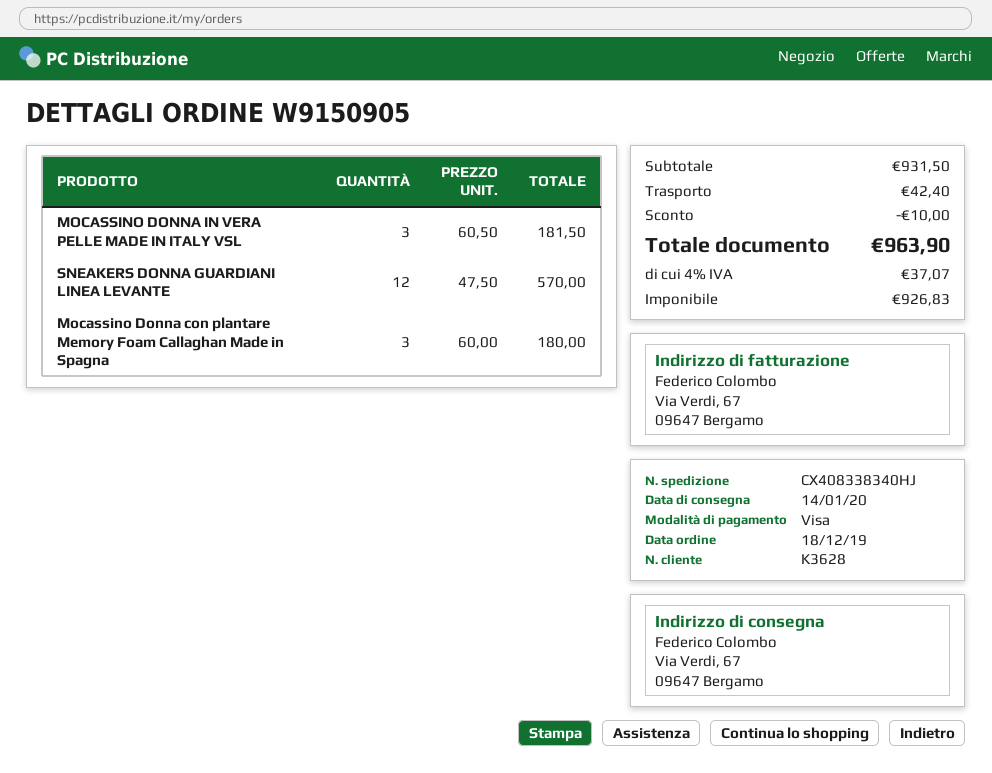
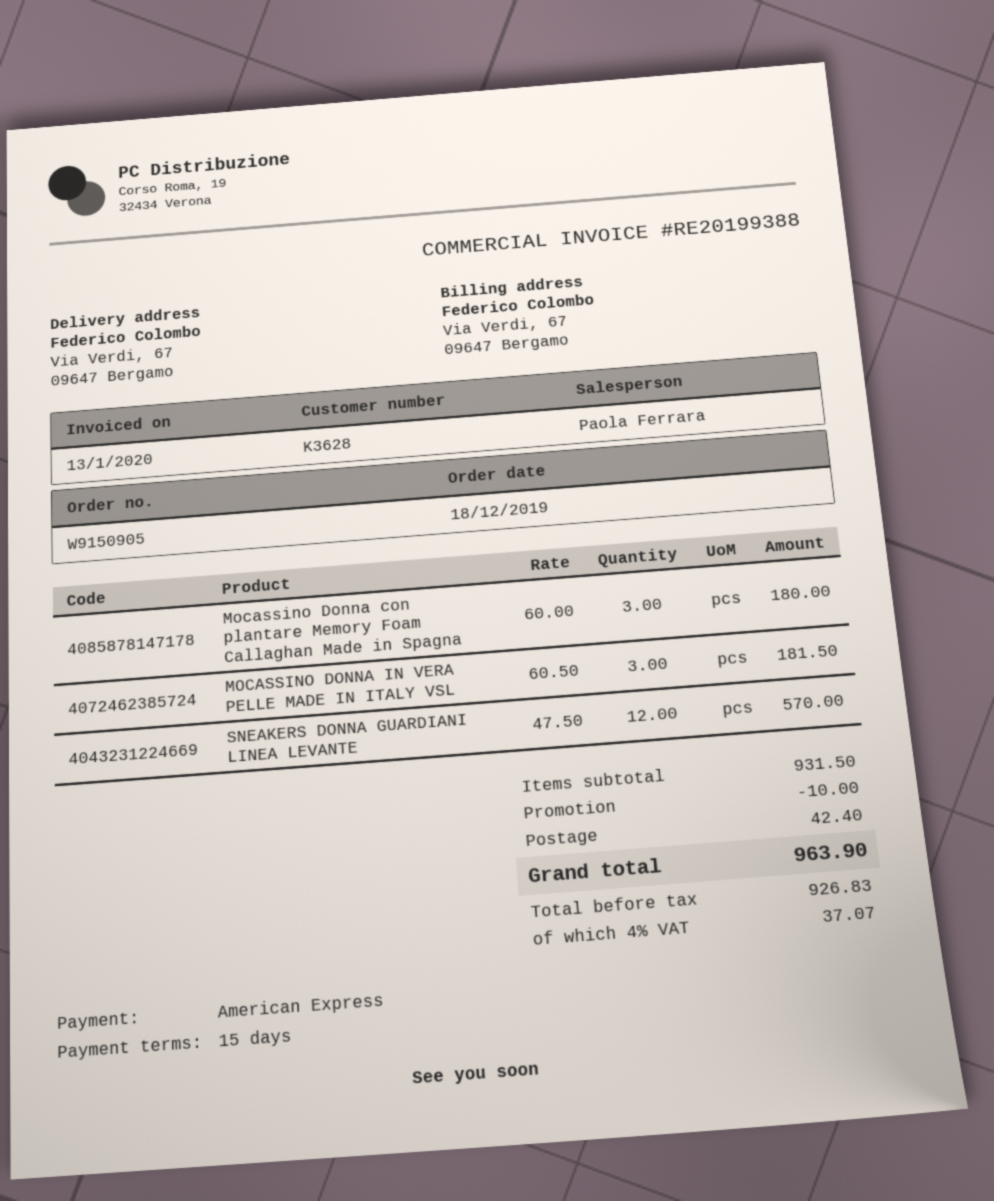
payment method: Visa -> American Express

